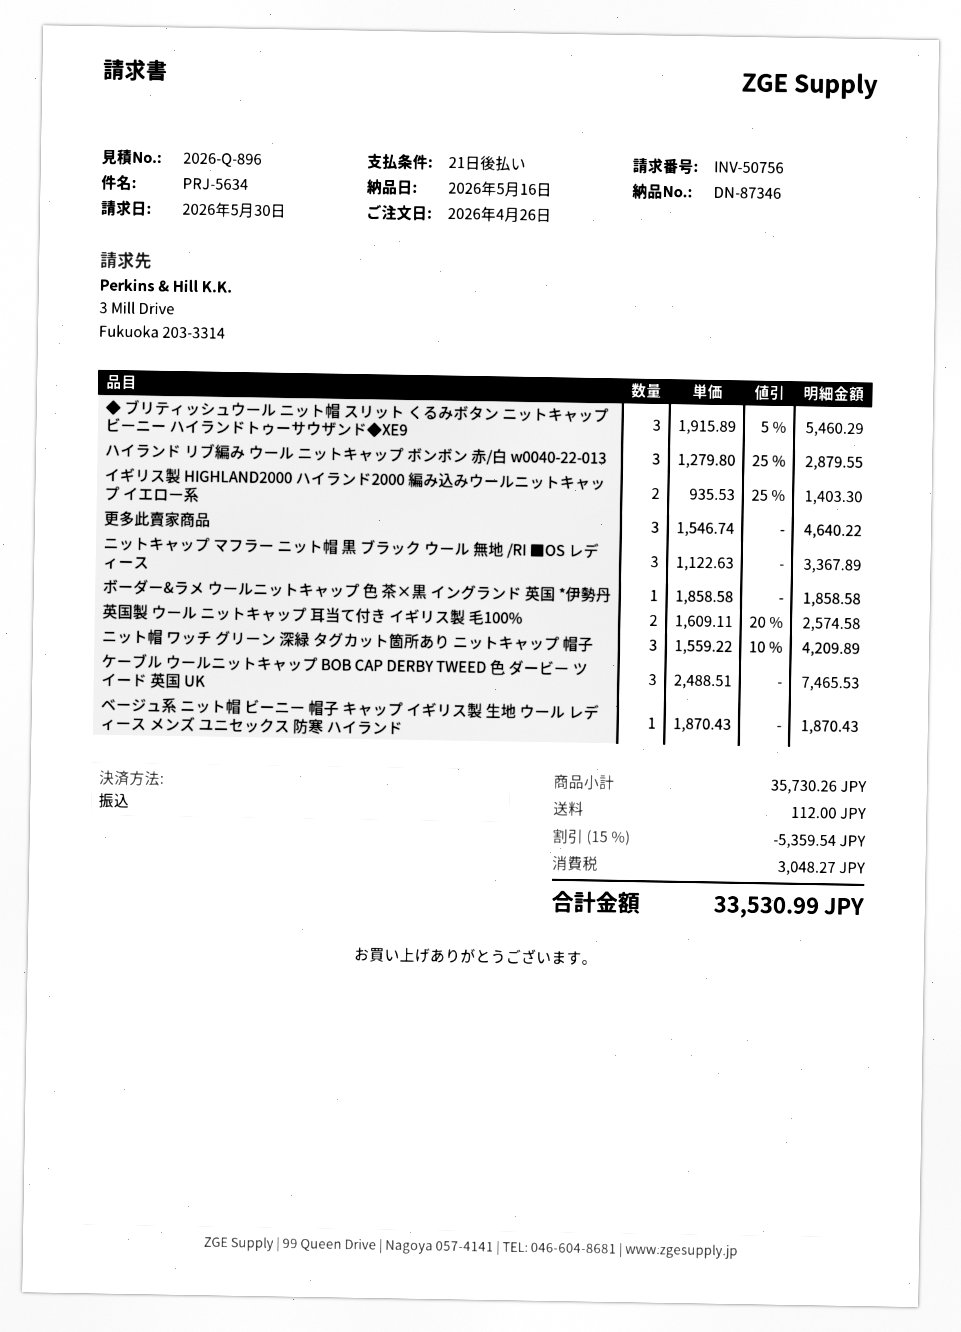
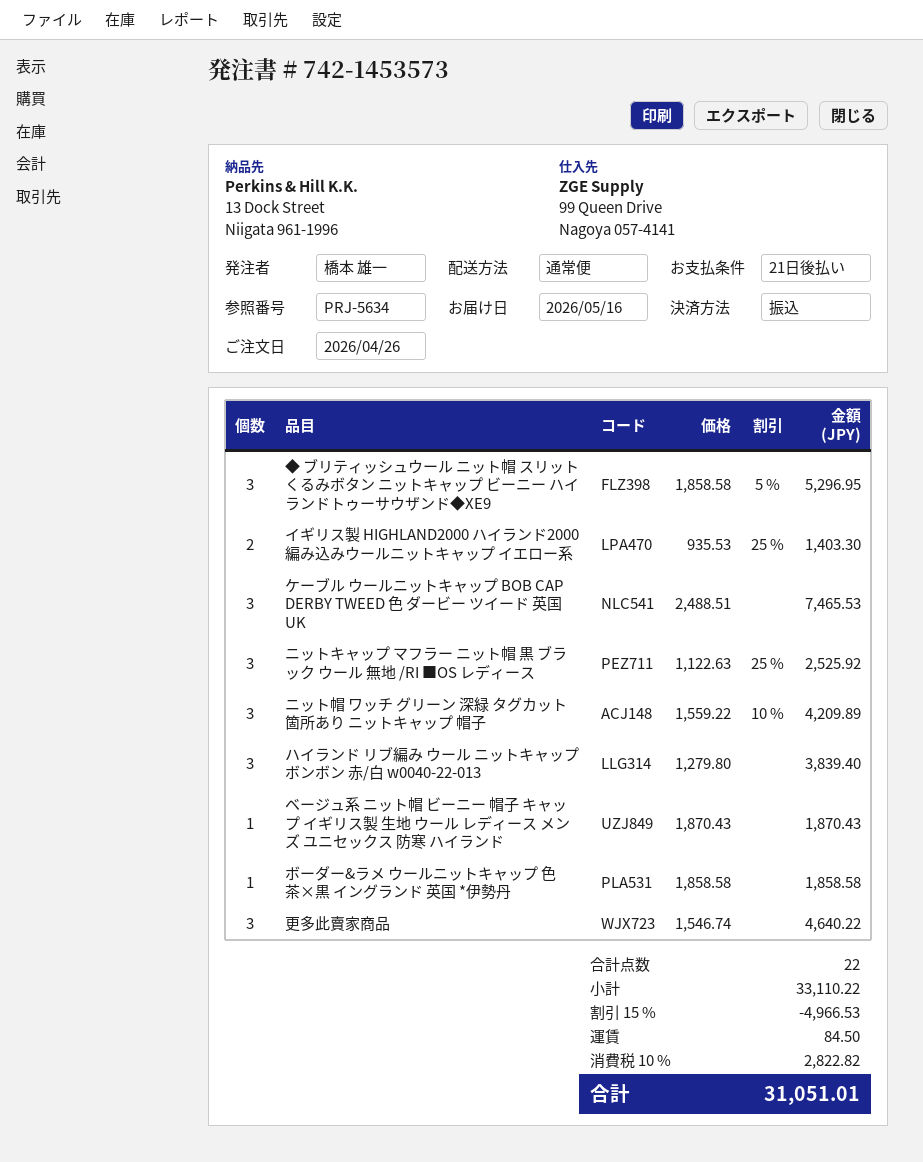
◆ ブリティッシュウール ニット帽 スリット くるみボタン ニットキャップ ビーニー ハイランドトゥーサウザンド◆XE9: 3 x 1915.89 - 5% = 5460.29 -> 3 x 1858.58 - 5% = 5296.95
ハイランド リブ編み ウール ニットキャップ ボンボン 赤/白 w0040-22-013: 3 x 1279.80 - 25% = 2879.55 -> 3 x 1279.80 = 3839.40
ニットキャップ マフラー ニット帽 黒 ブラック ウール 無地 /RI ■OS レディース: 3 x 1122.63 = 3367.89 -> 3 x 1122.63 - 25% = 2525.92
英国製 ウール ニットキャップ 耳当て付き イギリス製 毛100%: 2 x 1609.11 - 20% = 2574.58 -> none
subtotal: 35730.26 -> 33110.22
discount: 15% = 5359.54 -> 15% = 4966.53
shipping: 112.00 -> 84.50
tax: 3048.27 -> 2822.82
total: 33530.99 -> 31051.01

